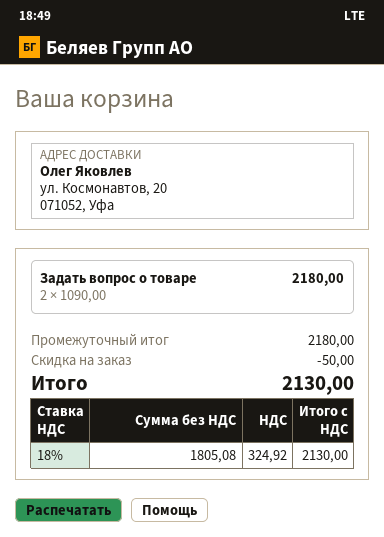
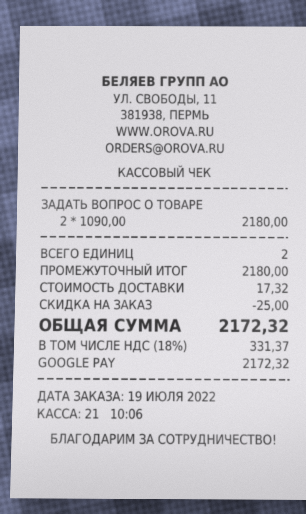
discount: 50.00 -> 25.00
shipping: none -> 17.32
tax: 18% = 324.92 -> 18% = 331.37
total: 2130.00 -> 2172.32

